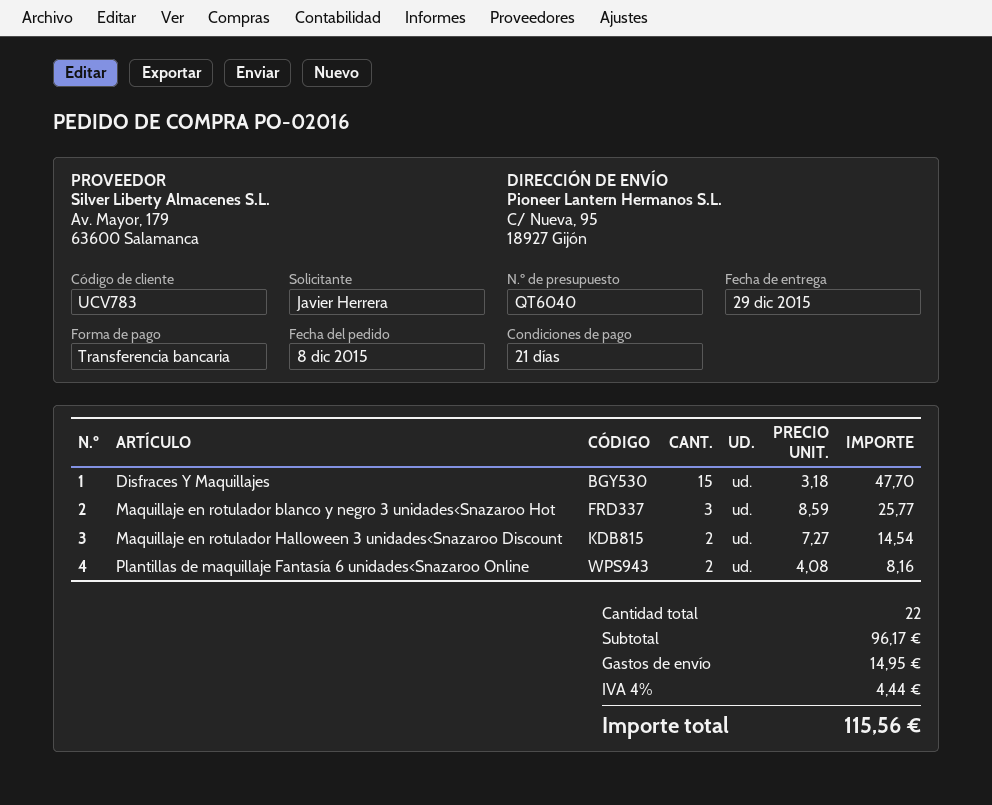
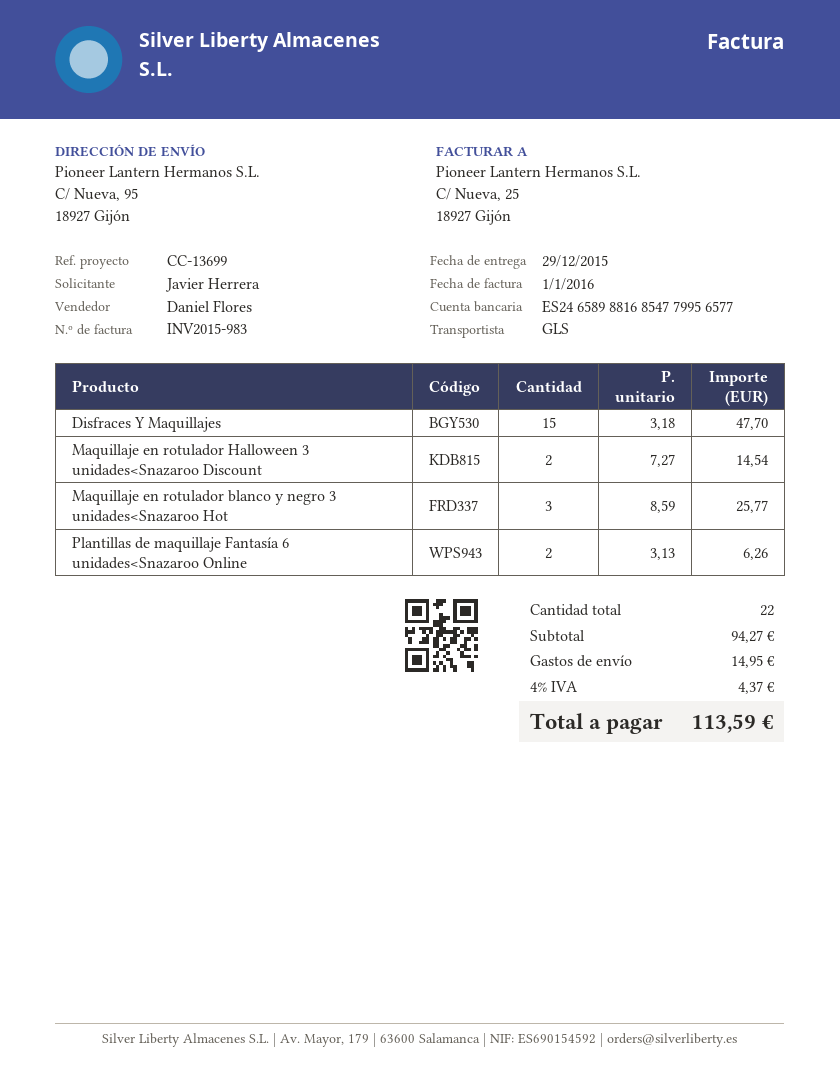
Plantillas de maquillaje Fantasía 6 unidades<Snazaroo Online: 2 x 4.08 = 8.16 -> 2 x 3.13 = 6.26
subtotal: 96.17 -> 94.27
tax: 4% = 4.44 -> 4% = 4.37
total: 115.56 -> 113.59

